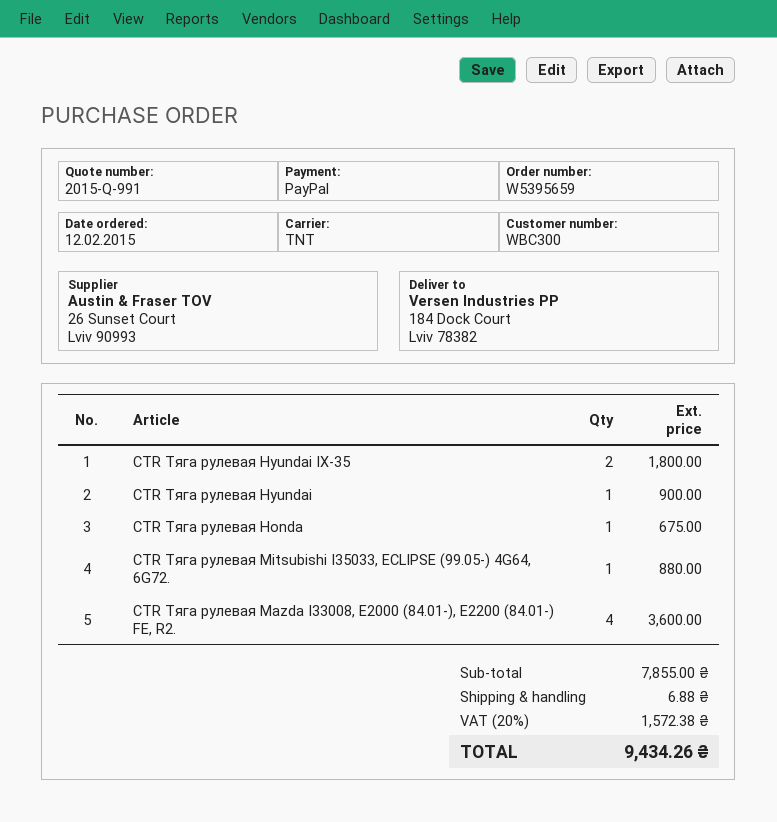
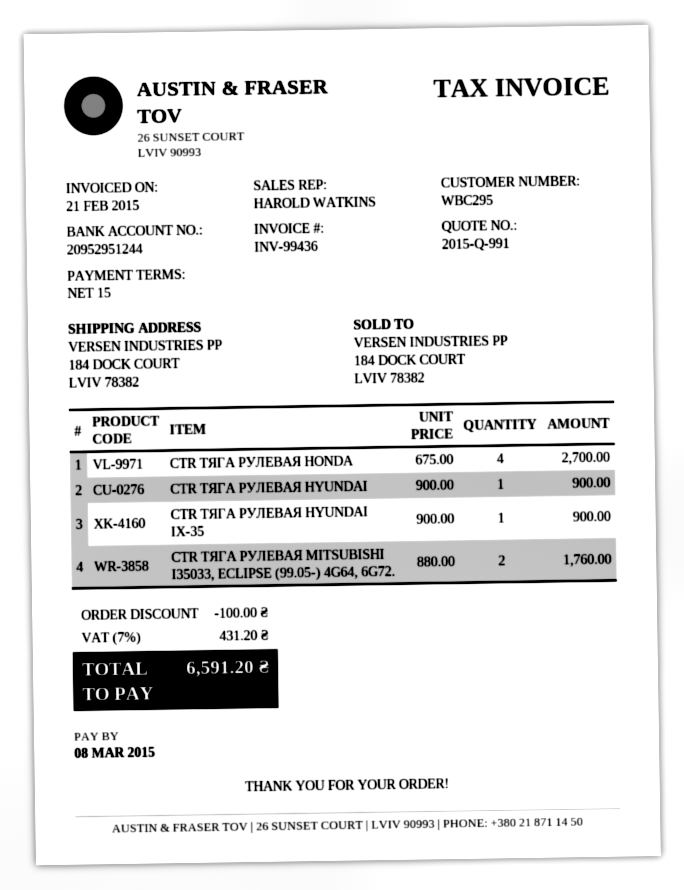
customer number: WBC300 -> WBC295
CTR Тяга рулевая Hyundai IX-35: 2 for 1800.00 -> 1 for 900.00
CTR Тяга рулевая Honda: 1 for 675.00 -> 4 for 2700.00
CTR Тяга рулевая Mitsubishi I35033, ECLIPSE (99.05-) 4G64, 6G72.: 1 for 880.00 -> 2 for 1760.00
CTR Тяга рулевая Mazda I33008, E2000 (84.01-), E2200 (84.01-) FE, R2.: 4 for 3600.00 -> none
discount: none -> 100.00
shipping: 6.88 -> none
tax: 20% = 1572.38 -> 7% = 431.20
total: 9434.26 -> 6591.20

